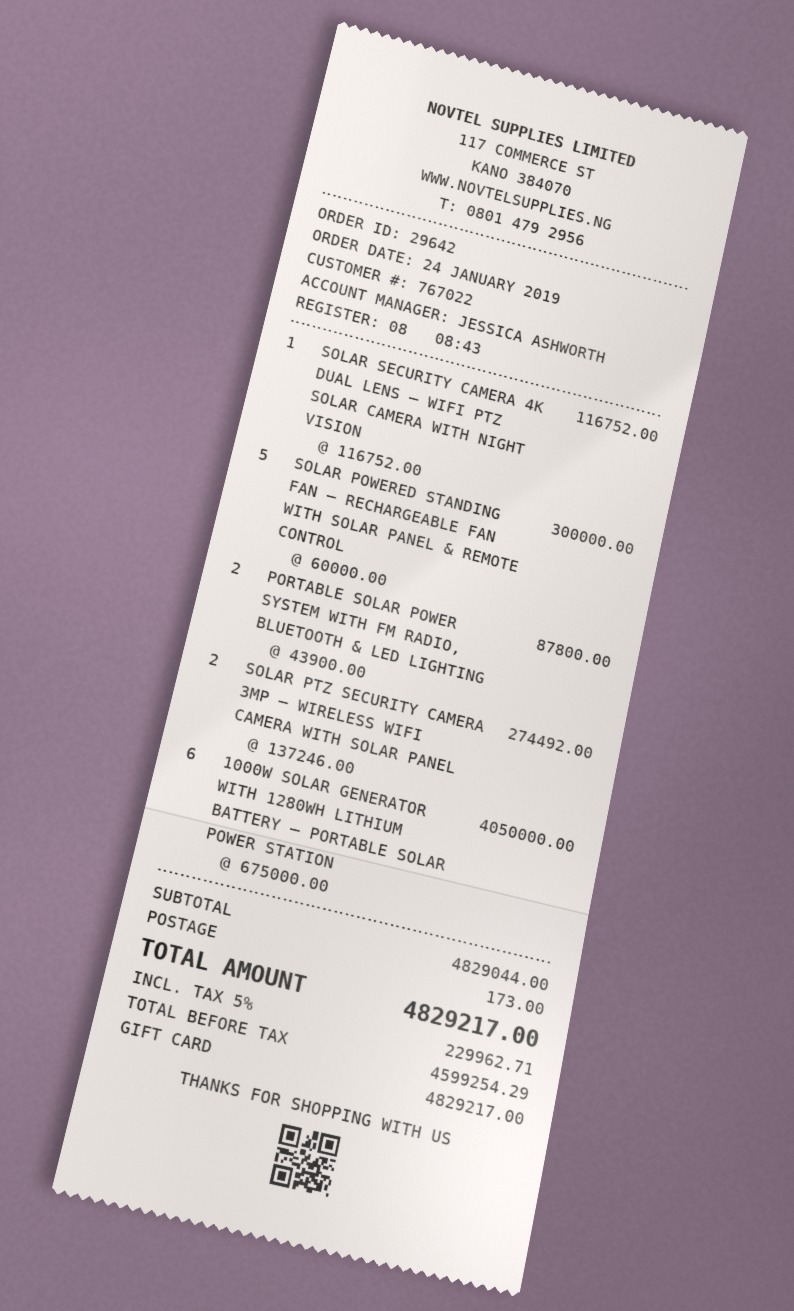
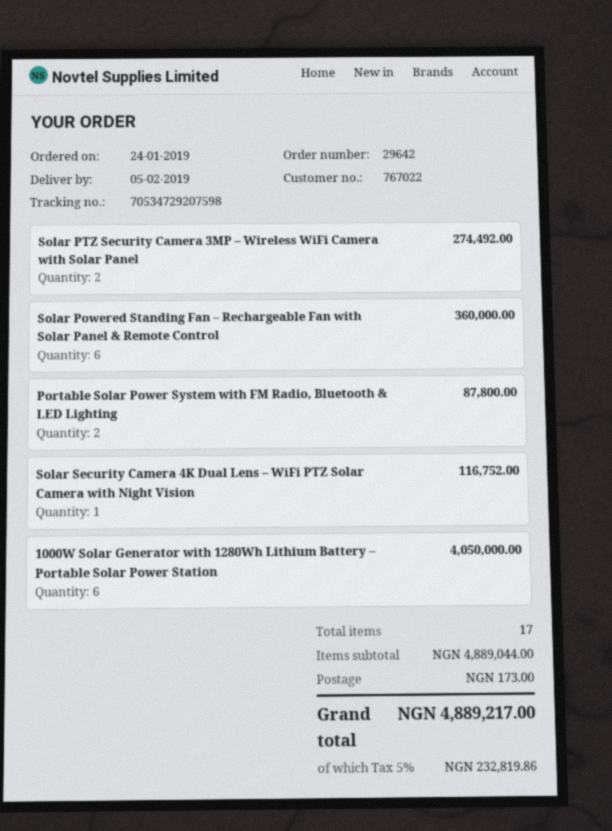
SOLAR POWERED STANDING FAN – RECHARGEABLE FAN WITH SOLAR PANEL & REMOTE CONTROL: 5 for 300000.00 -> 6 for 360000.00
subtotal: 4829044.00 -> 4889044.00
tax: 5% = 229962.71 -> 5% = 232819.86
total: 4829217.00 -> 4889217.00

